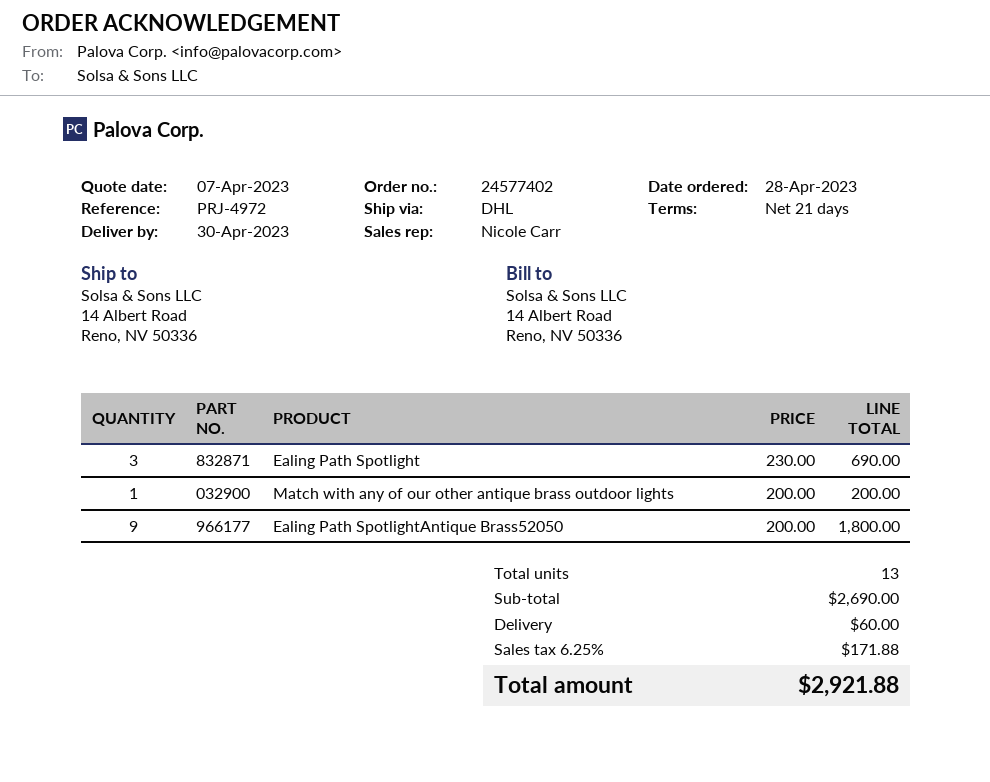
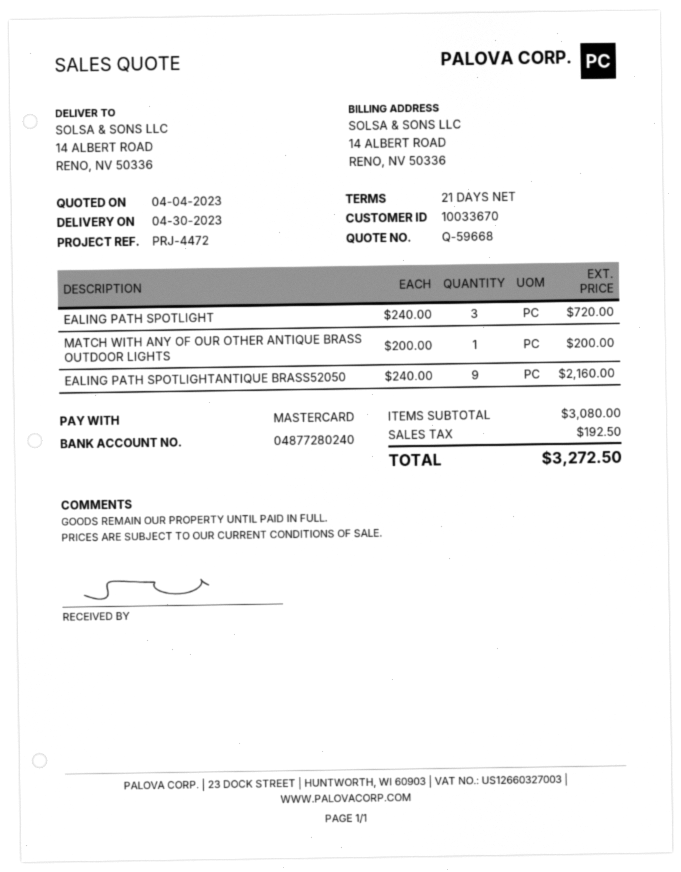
quote date: 2023-04-07 -> 2023-04-04
reference: PRJ-4972 -> PRJ-4472
Ealing Path Spotlight: 3 x 230.00 = 690.00 -> 3 x 240.00 = 720.00
Ealing Path SpotlightAntique Brass52050: 9 x 200.00 = 1800.00 -> 9 x 240.00 = 2160.00
subtotal: 2690.00 -> 3080.00
shipping: 60.00 -> none
tax: 171.88 -> 192.50
total: 2921.88 -> 3272.50

